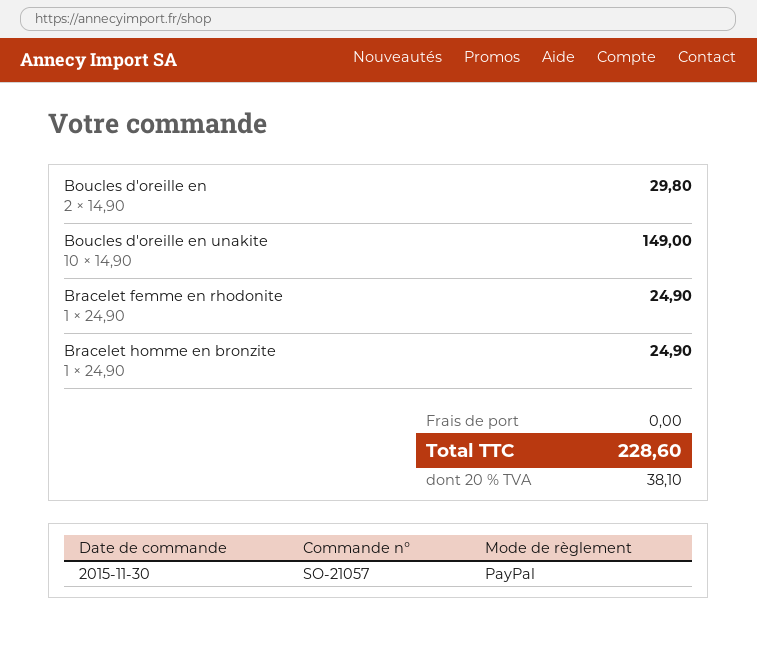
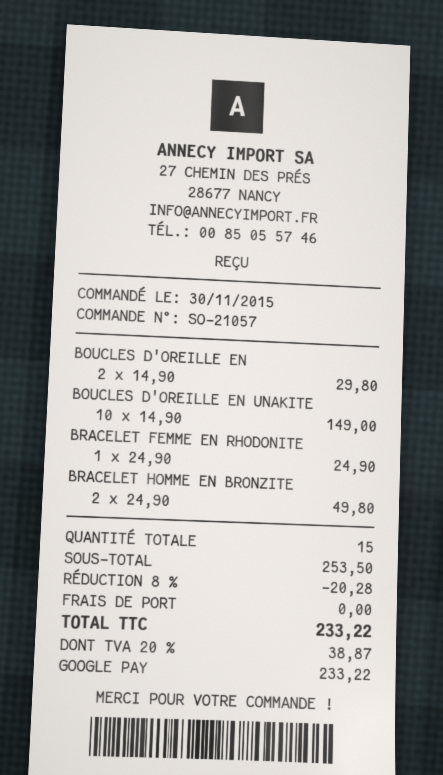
payment method: PayPal -> Google Pay
Bracelet homme en bronzite: 1 x 24.90 = 24.90 -> 2 x 24.90 = 49.80
discount: none -> 8% = 20.28
tax: 20% = 38.10 -> 20% = 38.87
total: 228.60 -> 233.22

